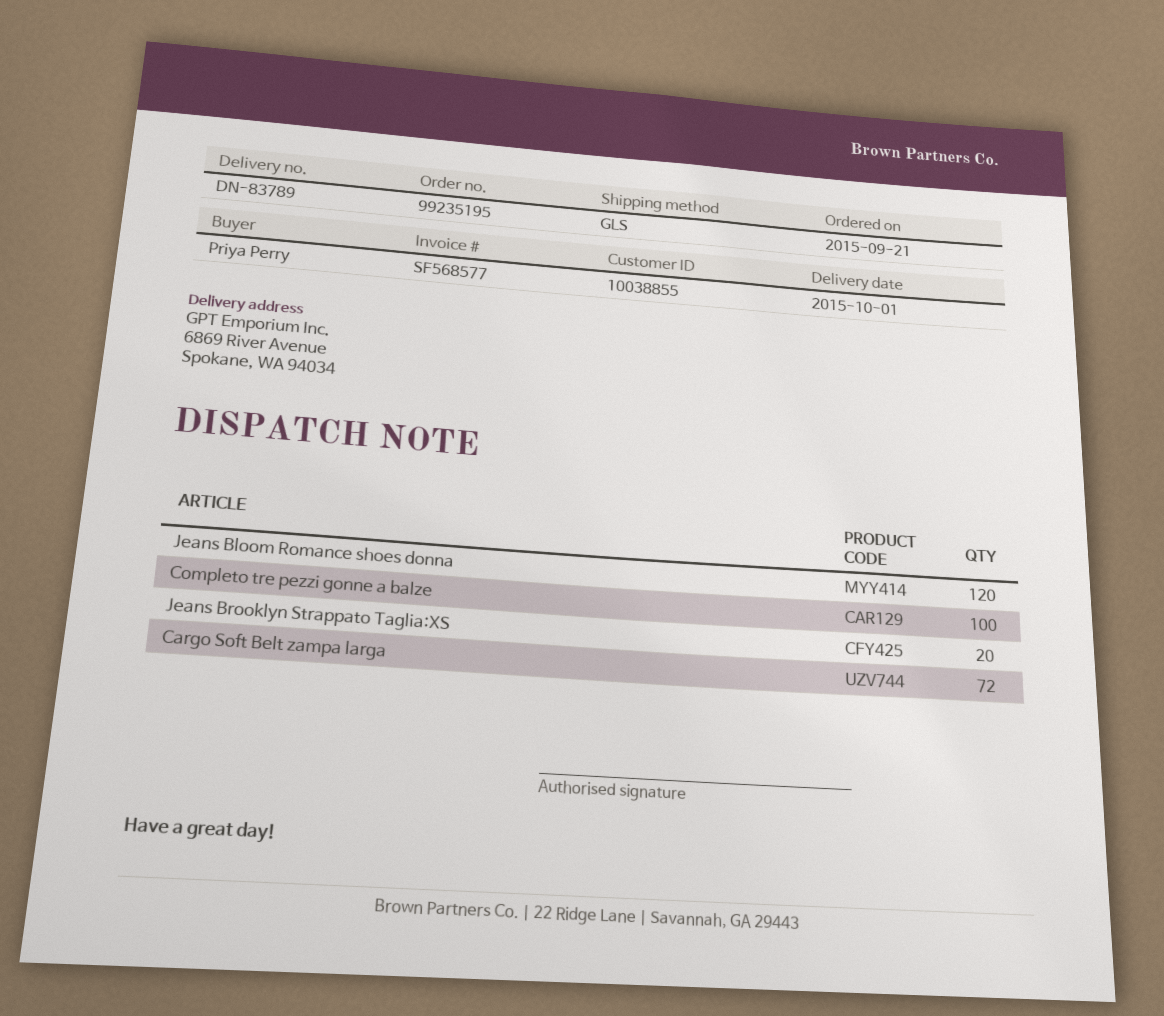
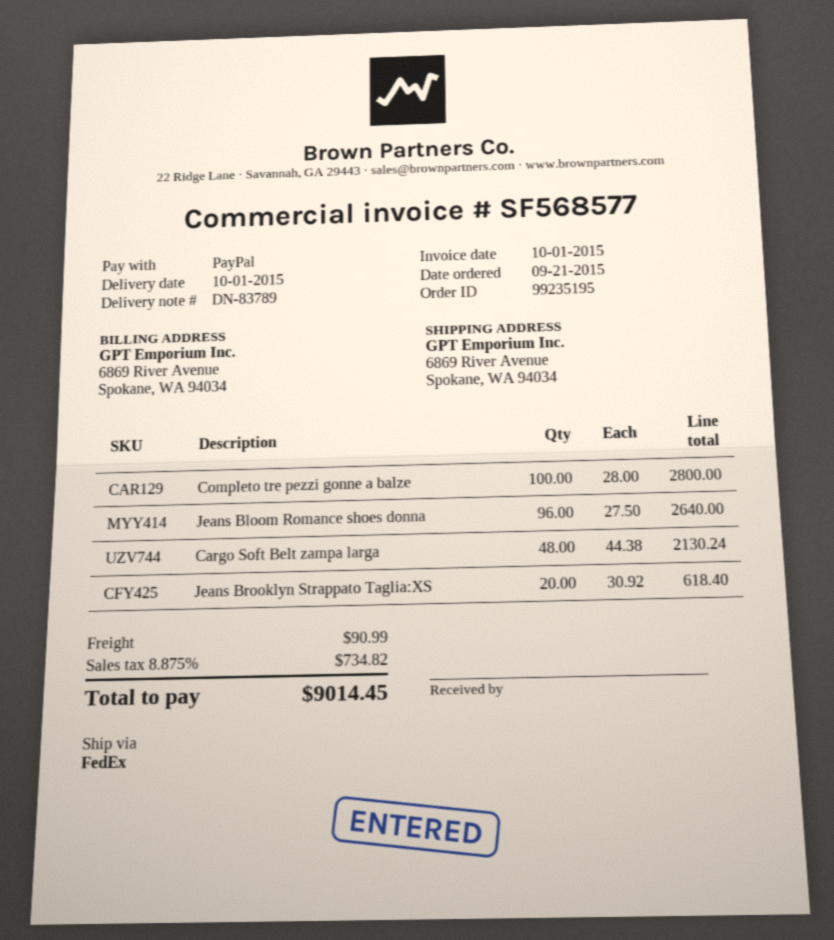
shipping method: GLS -> FedEx
Jeans Bloom Romance shoes donna: 120 -> 96
Cargo Soft Belt zampa larga: 72 -> 48

